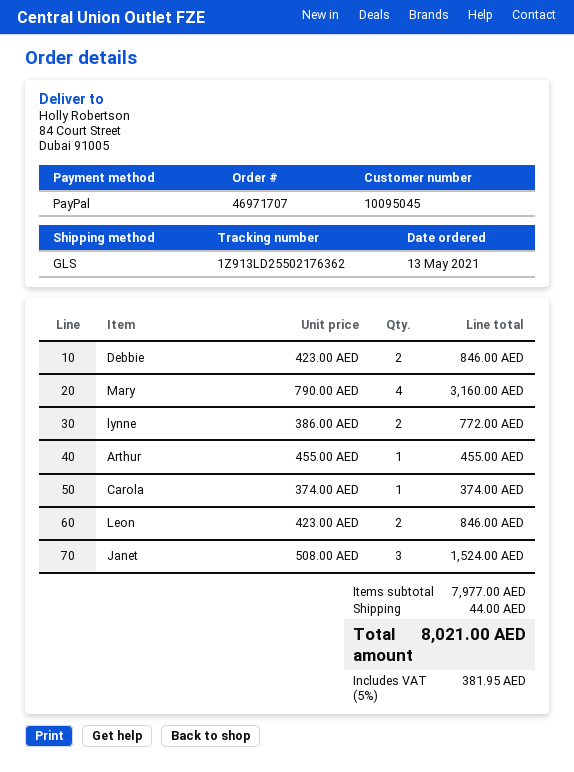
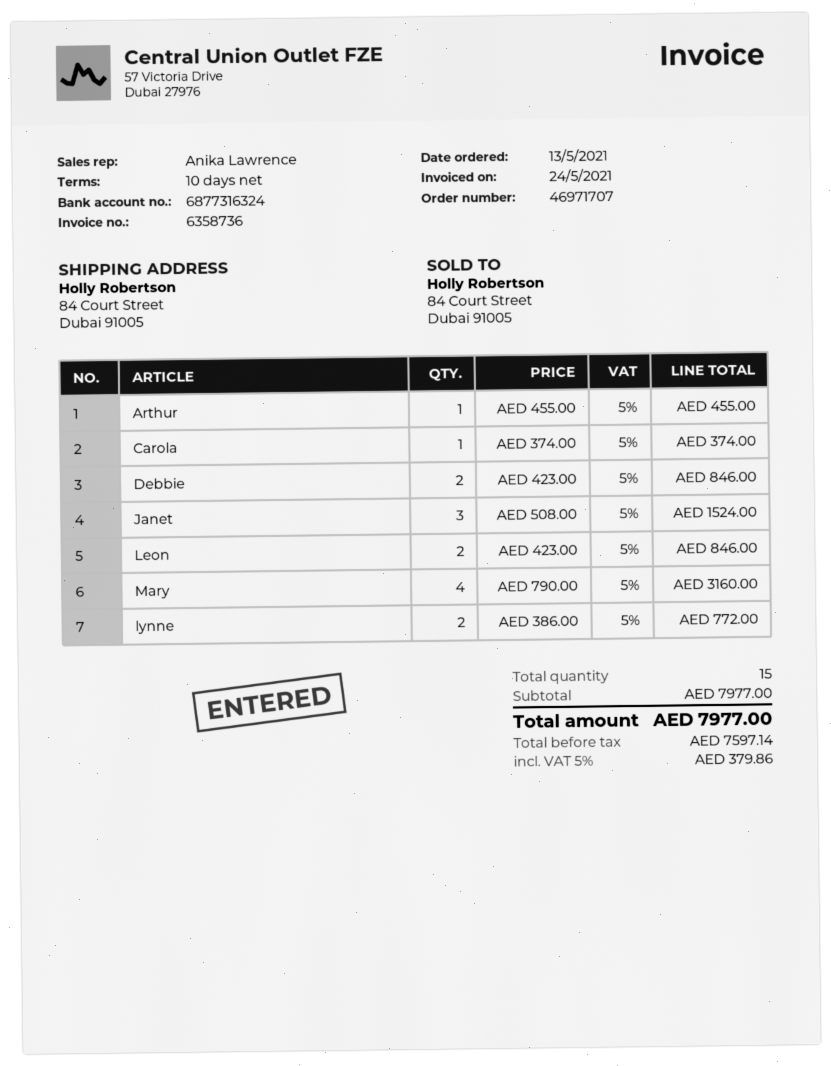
shipping: 44.00 -> none
tax: 5% = 381.95 -> 5% = 379.86
total: 8021.00 -> 7977.00

